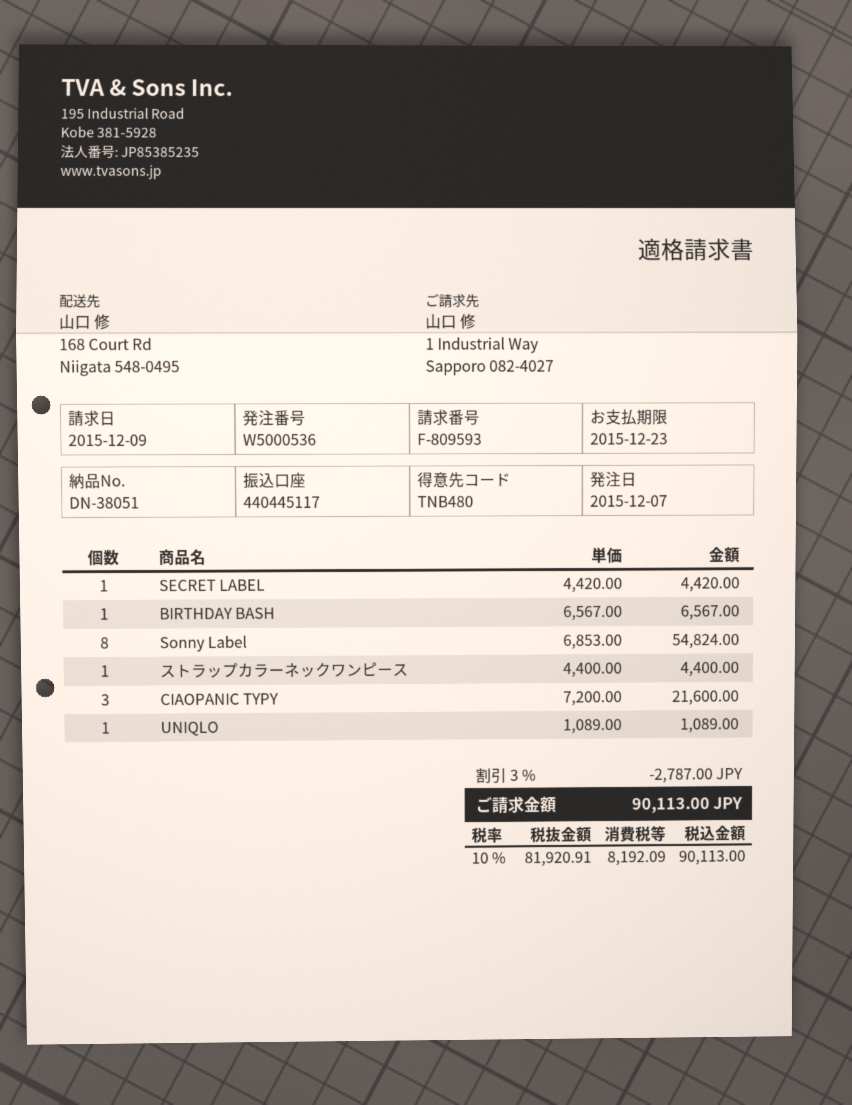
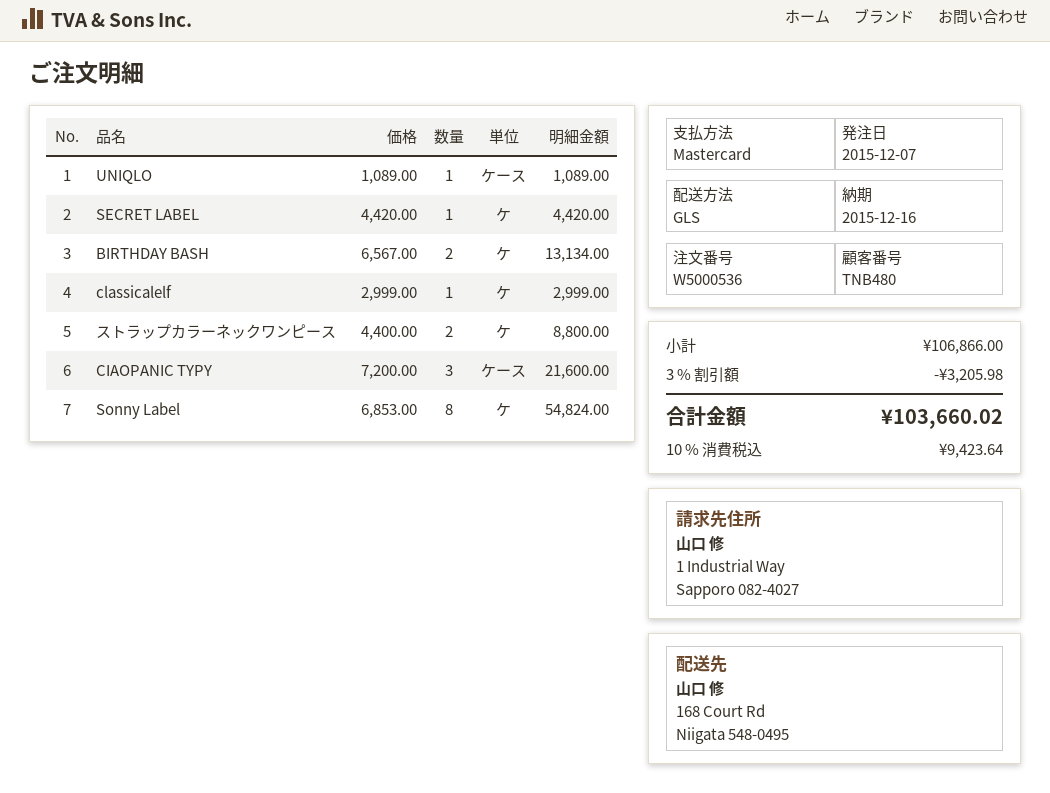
BIRTHDAY BASH: 1 x 6567.00 = 6567.00 -> 2 x 6567.00 = 13134.00
ストラップカラーネックワンピース: 1 x 4400.00 = 4400.00 -> 2 x 4400.00 = 8800.00
classicalelf: none -> 1 x 2999.00 = 2999.00
discount: 3% = 2787.00 -> 3% = 3205.98
tax: 10% = 8192.09 -> 10% = 9423.64
total: 90113.00 -> 103660.02

